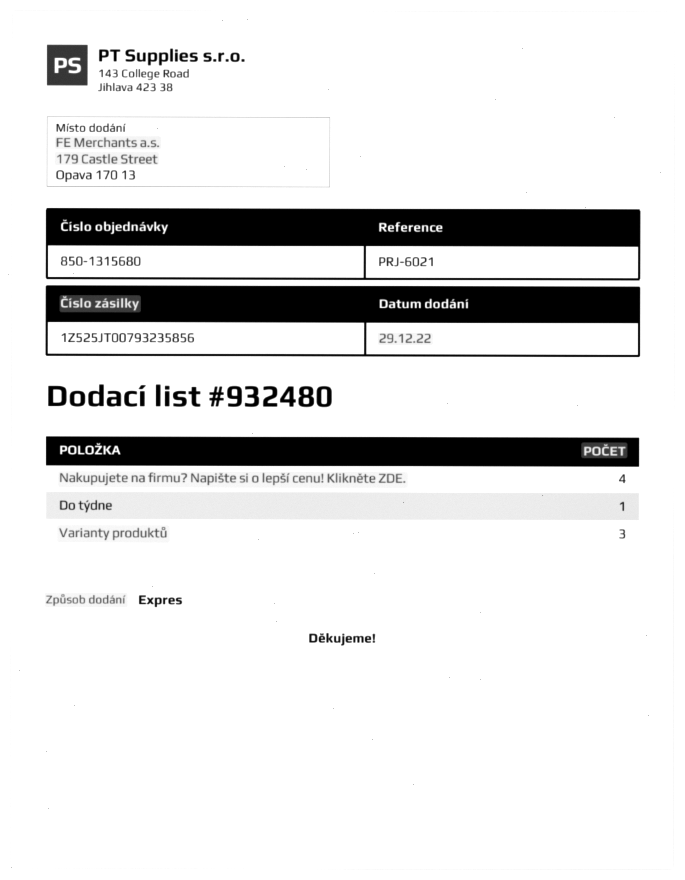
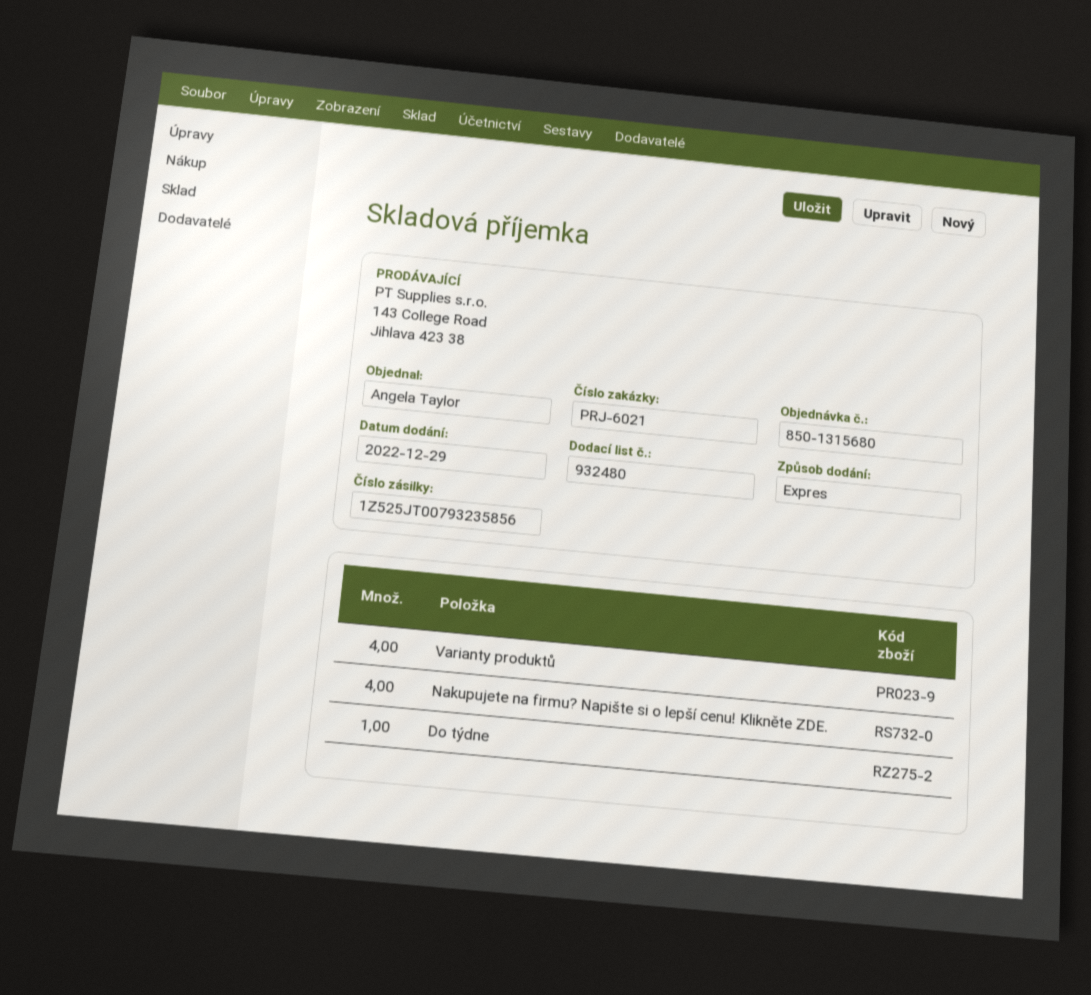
Varianty produktů: 3 -> 4

